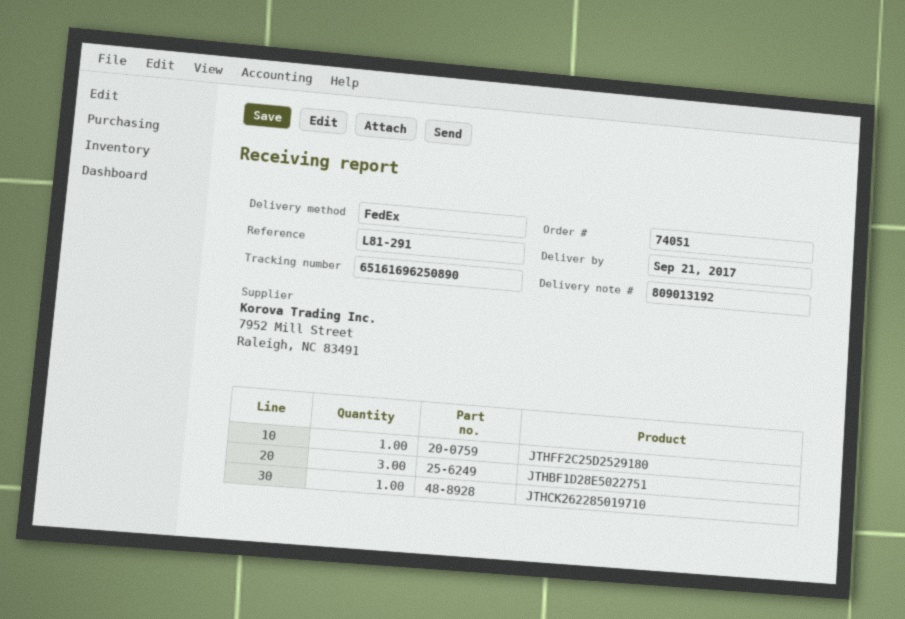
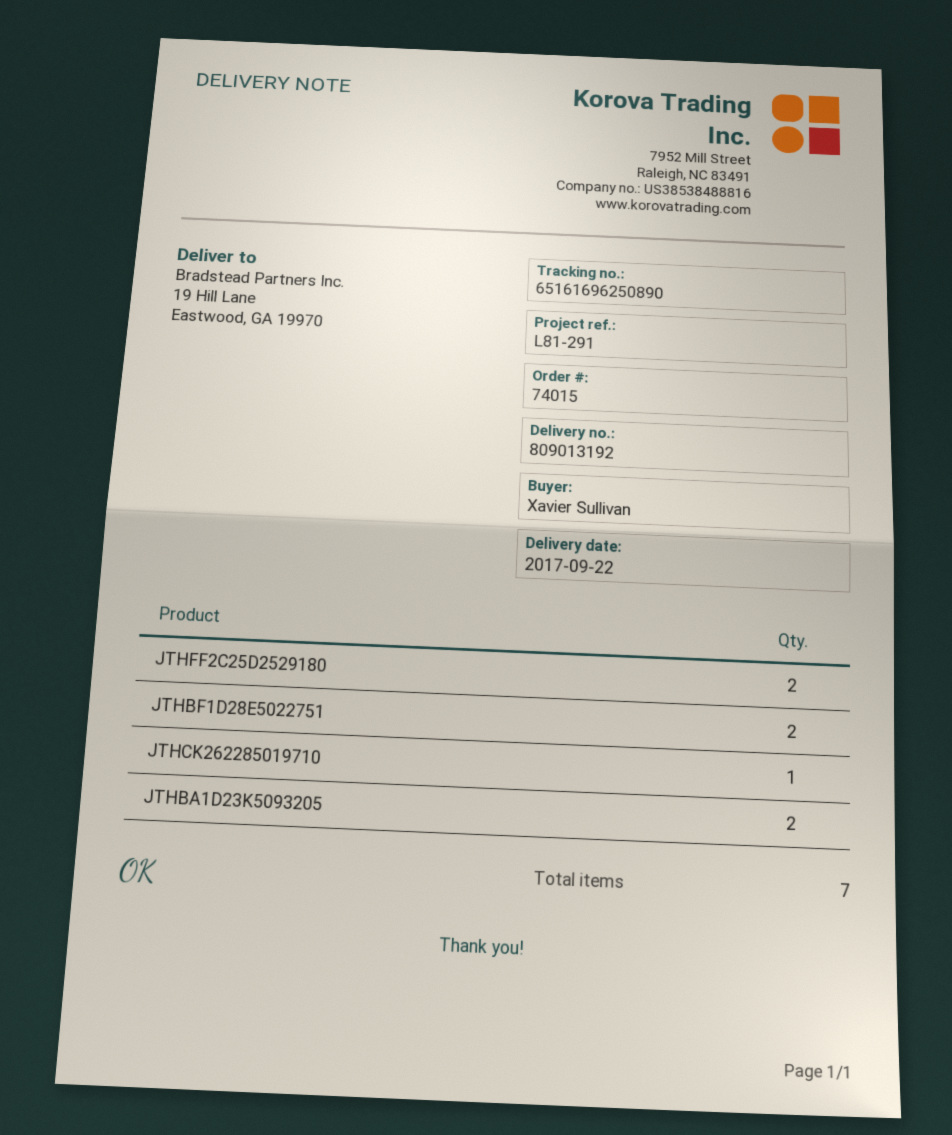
order number: 74051 -> 74015
delivery date: 2017-09-21 -> 2017-09-22
JTHFF2C25D2529180: 1 -> 2
JTHBF1D28E5022751: 3 -> 2
JTHBA1D23K5093205: none -> 2

